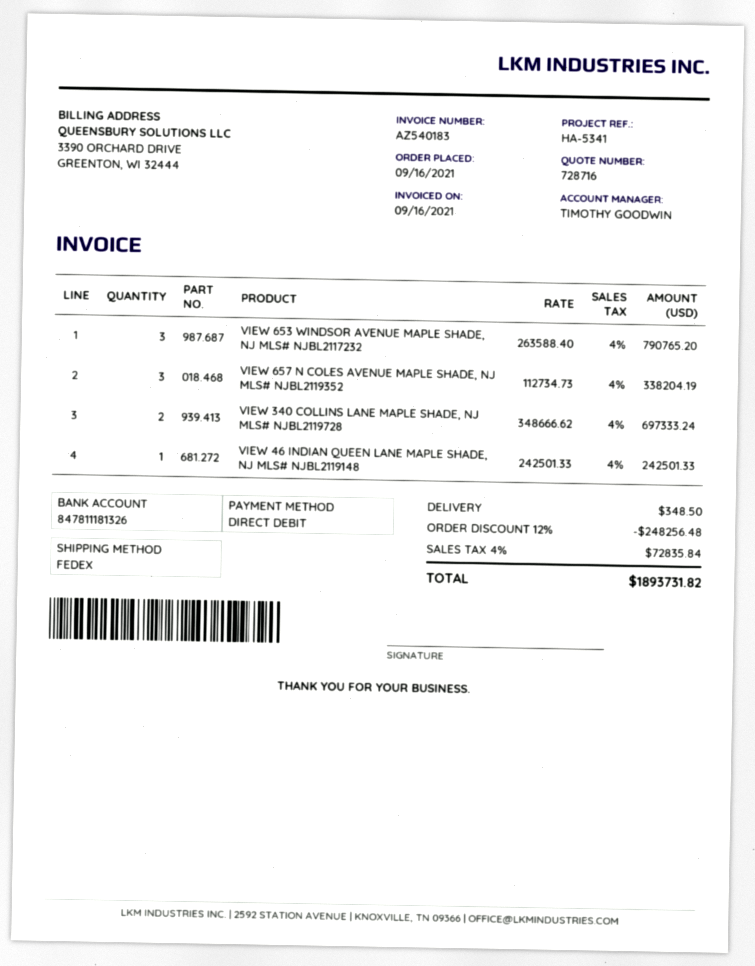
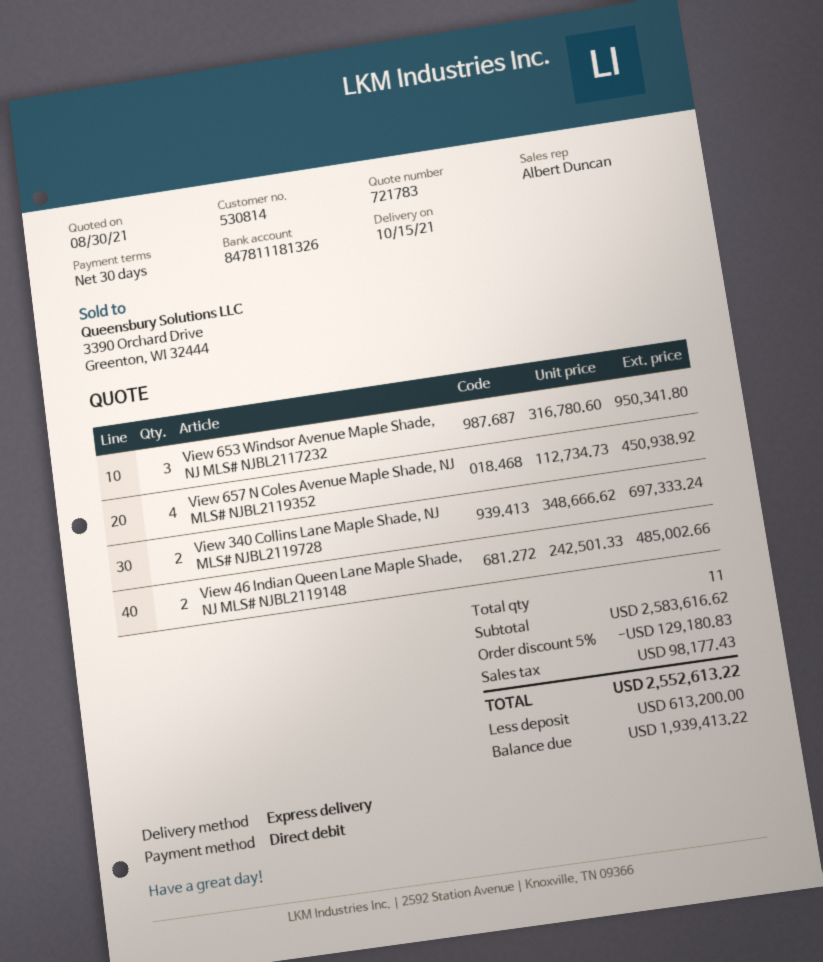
quote number: 728716 -> 721783
sales rep: TIMOTHY GOODWIN -> Albert Duncan
shipping method: FedEx -> express
VIEW 653 WINDSOR AVENUE MAPLE SHADE, NJ MLS# NJBL2117232: 3 x 263588.40 = 790765.20 -> 3 x 316780.60 = 950341.80
VIEW 657 N COLES AVENUE MAPLE SHADE, NJ MLS# NJBL2119352: 3 x 112734.73 = 338204.19 -> 4 x 112734.73 = 450938.92
VIEW 46 INDIAN QUEEN LANE MAPLE SHADE, NJ MLS# NJBL2119148: 1 x 242501.33 = 242501.33 -> 2 x 242501.33 = 485002.66
discount: 12% = 248256.48 -> 5% = 129180.83
shipping: 348.50 -> none
tax: 72835.84 -> 98177.43
total: 1893731.82 -> 2552613.22

